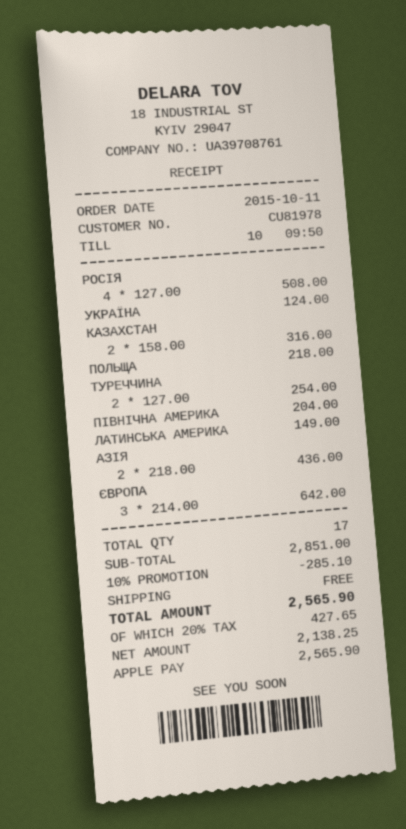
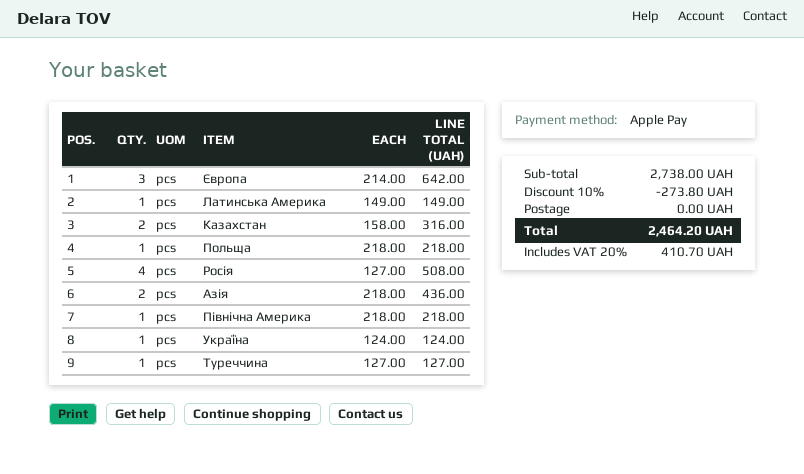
ТУРЕЧЧИНА: 2 x 127.00 = 254.00 -> 1 x 127.00 = 127.00
ПІВНІЧНА АМЕРИКА: 1 x 204.00 = 204.00 -> 1 x 218.00 = 218.00
subtotal: 2851.00 -> 2738.00
discount: 10% = 285.10 -> 10% = 273.80
tax: 20% = 427.65 -> 20% = 410.70
total: 2565.90 -> 2464.20

